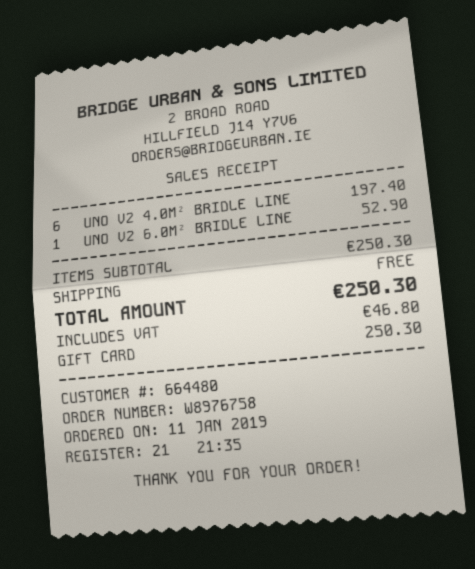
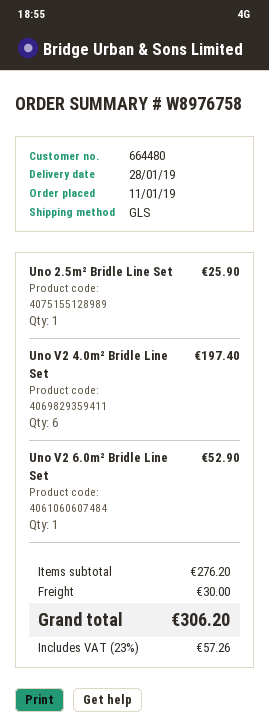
Uno 2.5m² Bridle Line Set: none -> 1 for 25.90
subtotal: 250.30 -> 276.20
shipping: 0.00 -> 30.00
tax: 46.80 -> 57.26
total: 250.30 -> 306.20

